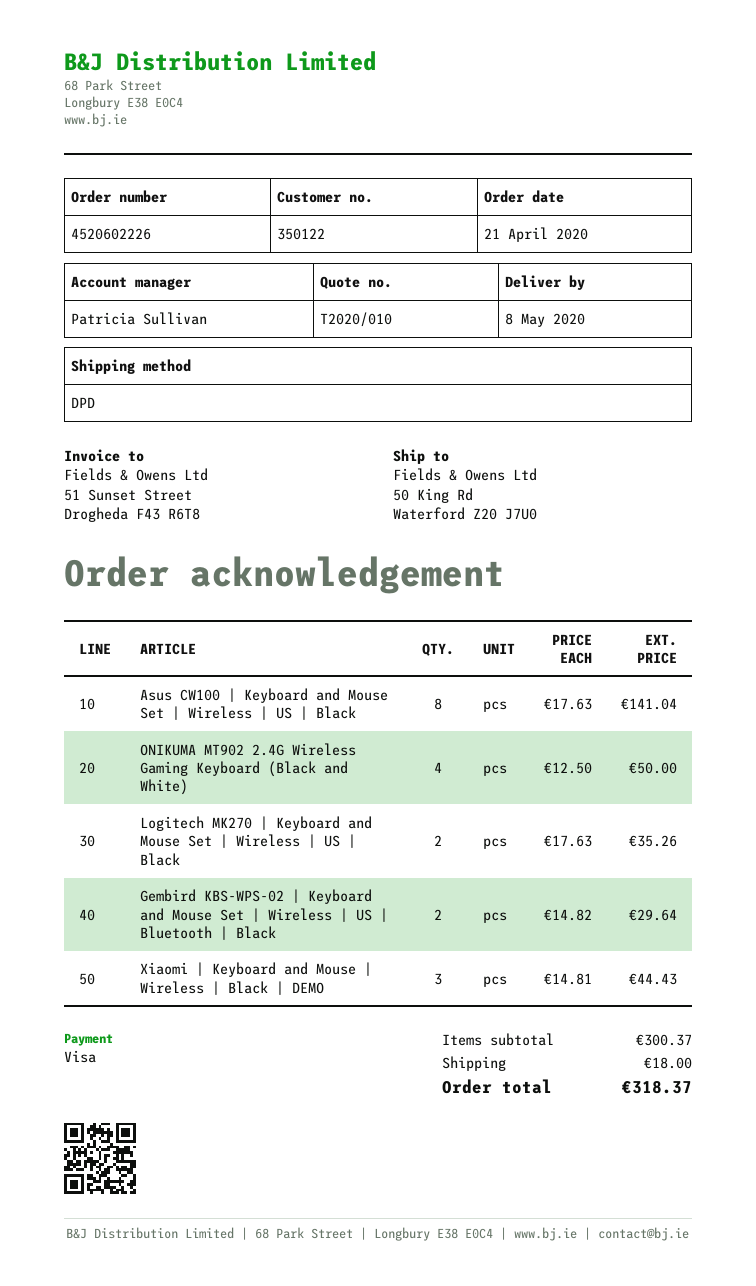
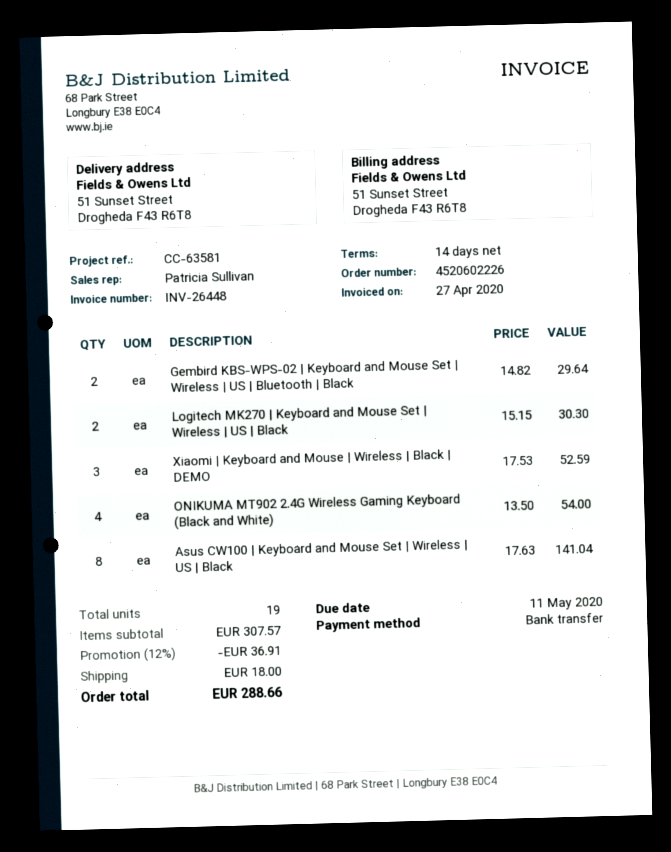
payment method: Visa -> bank transfer
ship to: 50 King Rd, Waterford Z20 J7U0 -> 51 Sunset Street, Drogheda F43 R6T8
ONIKUMA MT902 2.4G Wireless Gaming Keyboard (Black and White): 4 x 12.50 = 50.00 -> 4 x 13.50 = 54.00
Logitech MK270 | Keyboard and Mouse Set | Wireless | US | Black: 2 x 17.63 = 35.26 -> 2 x 15.15 = 30.30
Xiaomi | Keyboard and Mouse | Wireless | Black | DEMO: 3 x 14.81 = 44.43 -> 3 x 17.53 = 52.59
subtotal: 300.37 -> 307.57
discount: none -> 12% = 36.91
total: 318.37 -> 288.66

